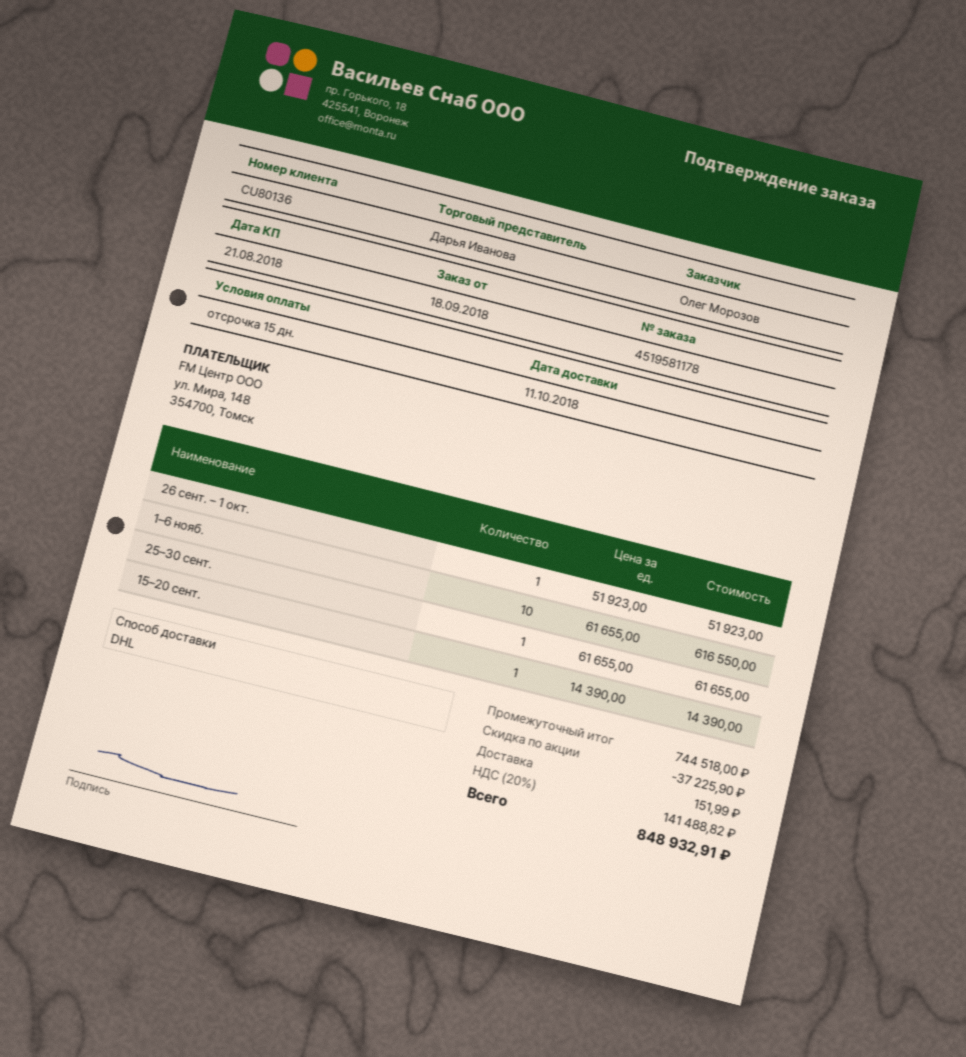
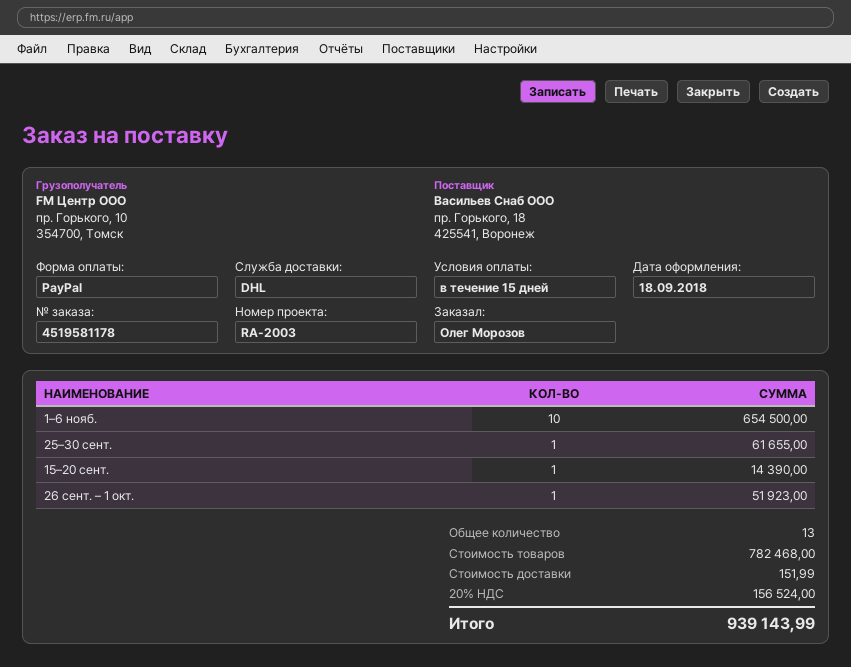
1–6 нояб.: 10 for 616550.00 -> 10 for 654500.00
subtotal: 744518.00 -> 782468.00
discount: 37225.90 -> none
tax: 20% = 141488.82 -> 20% = 156524.00
total: 848932.91 -> 939143.99

